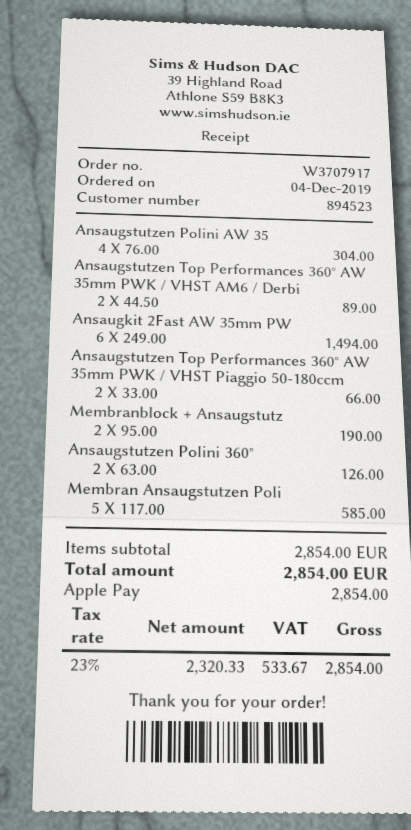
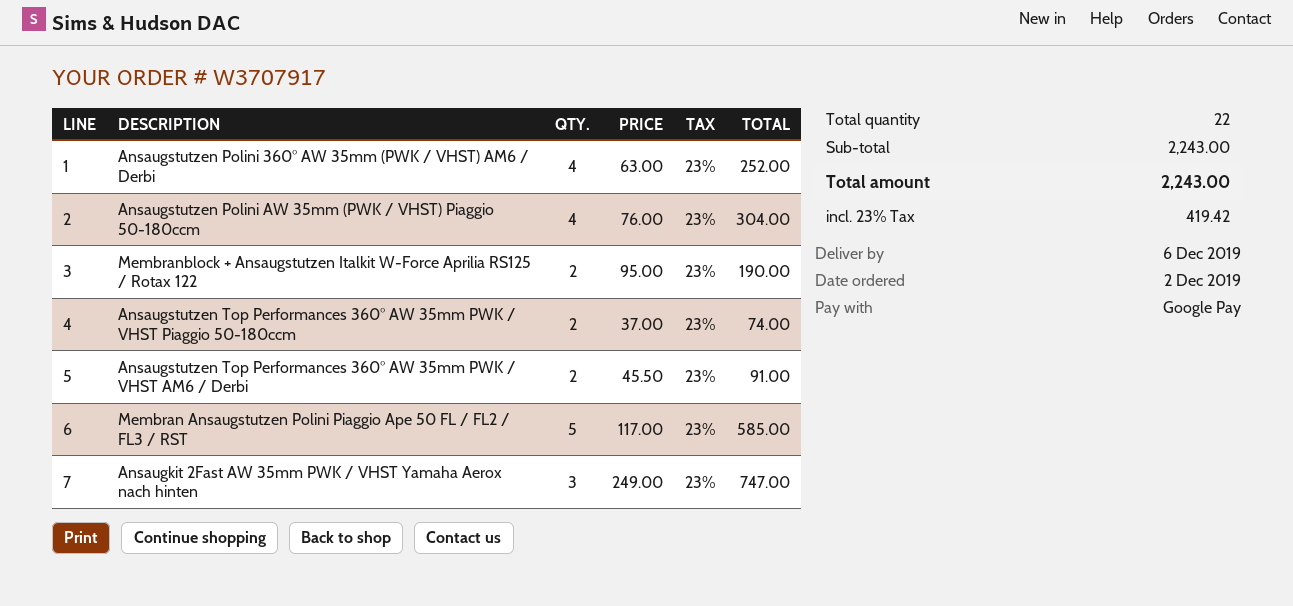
order date: 2019-12-04 -> 2019-12-02
payment method: Apple Pay -> Google Pay
Ansaugstutzen Top Performances 360° AW 35mm PWK / VHST AM6 / Derbi: 2 x 44.50 = 89.00 -> 2 x 45.50 = 91.00
Ansaugkit 2Fast AW 35mm PW: 6 x 249.00 = 1494.00 -> 3 x 249.00 = 747.00
Ansaugstutzen Top Performances 360° AW 35mm PWK / VHST Piaggio 50-180ccm: 2 x 33.00 = 66.00 -> 2 x 37.00 = 74.00
Ansaugstutzen Polini 360°: 2 x 63.00 = 126.00 -> 4 x 63.00 = 252.00
subtotal: 2854.00 -> 2243.00
tax: 23% = 533.67 -> 23% = 419.42
total: 2854.00 -> 2243.00

